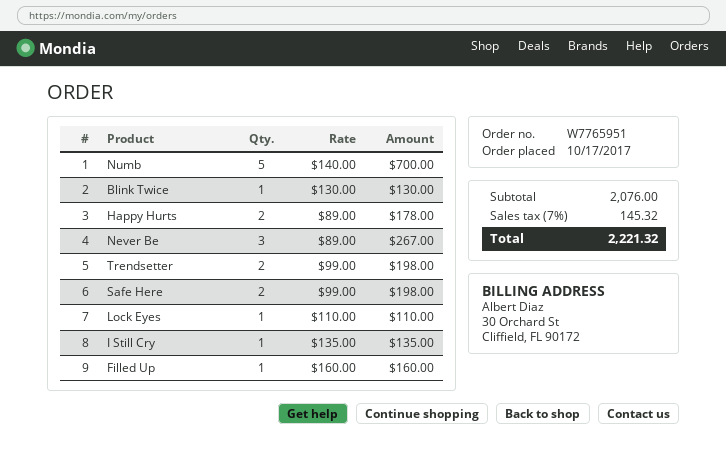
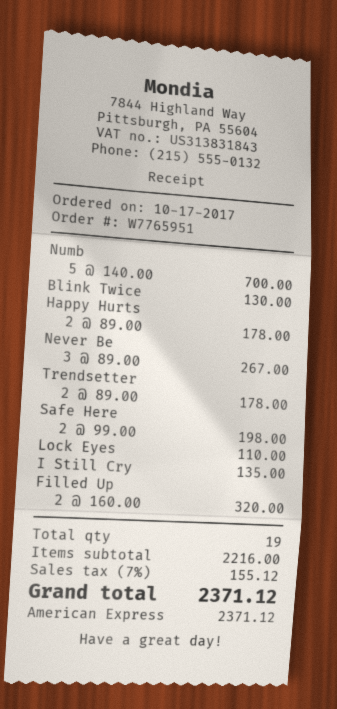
Trendsetter: 2 x 99.00 = 198.00 -> 2 x 89.00 = 178.00
Filled Up: 1 x 160.00 = 160.00 -> 2 x 160.00 = 320.00
subtotal: 2076.00 -> 2216.00
tax: 7% = 145.32 -> 7% = 155.12
total: 2221.32 -> 2371.12

